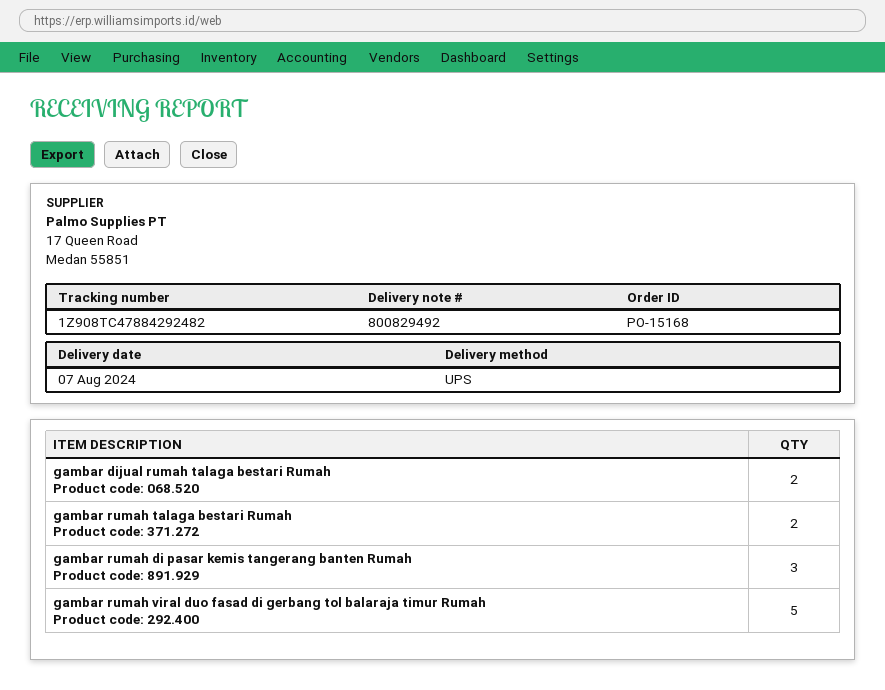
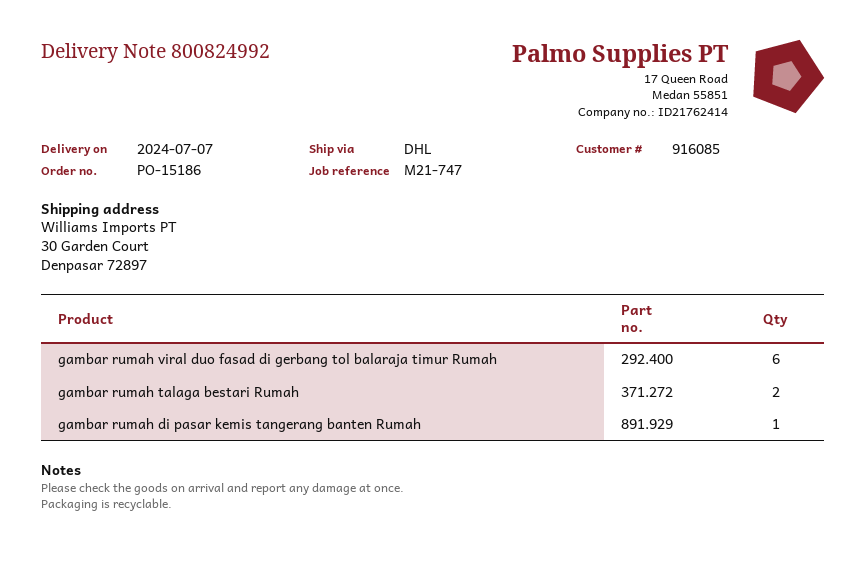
order number: PO-15168 -> PO-15186
delivery note number: 800829492 -> 800824992
delivery date: 2024-08-07 -> 2024-07-07
shipping method: UPS -> DHL
gambar dijual rumah talaga bestari Rumah: 2 -> none
gambar rumah di pasar kemis tangerang banten Rumah: 3 -> 1
gambar rumah viral duo fasad di gerbang tol balaraja timur Rumah: 5 -> 6

